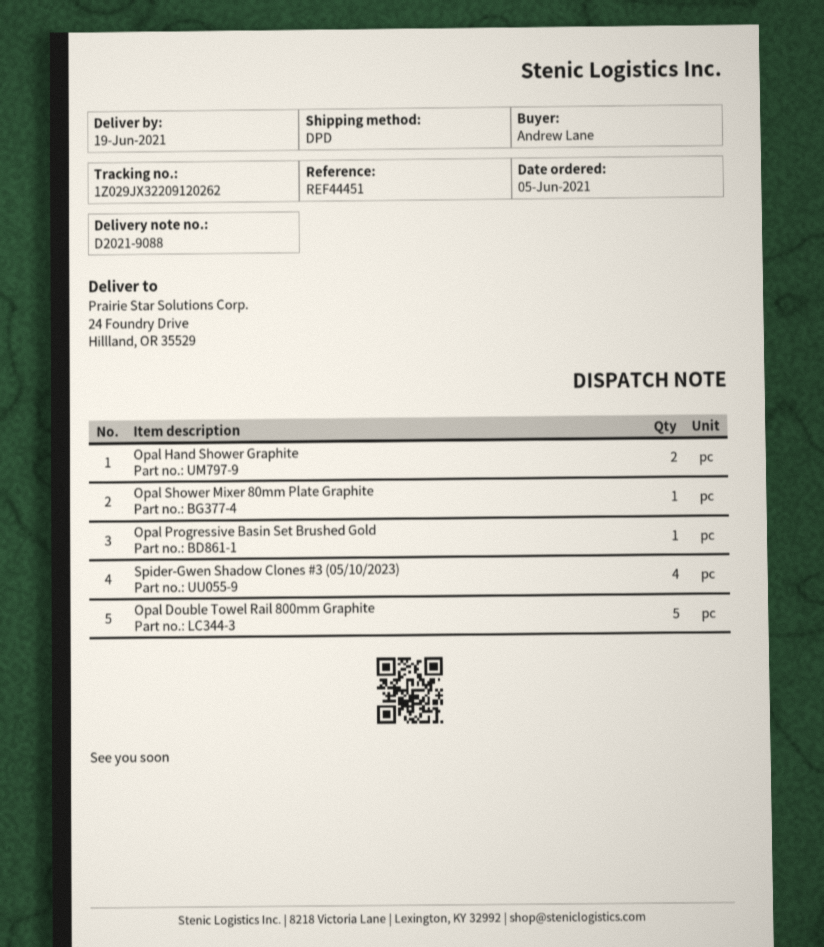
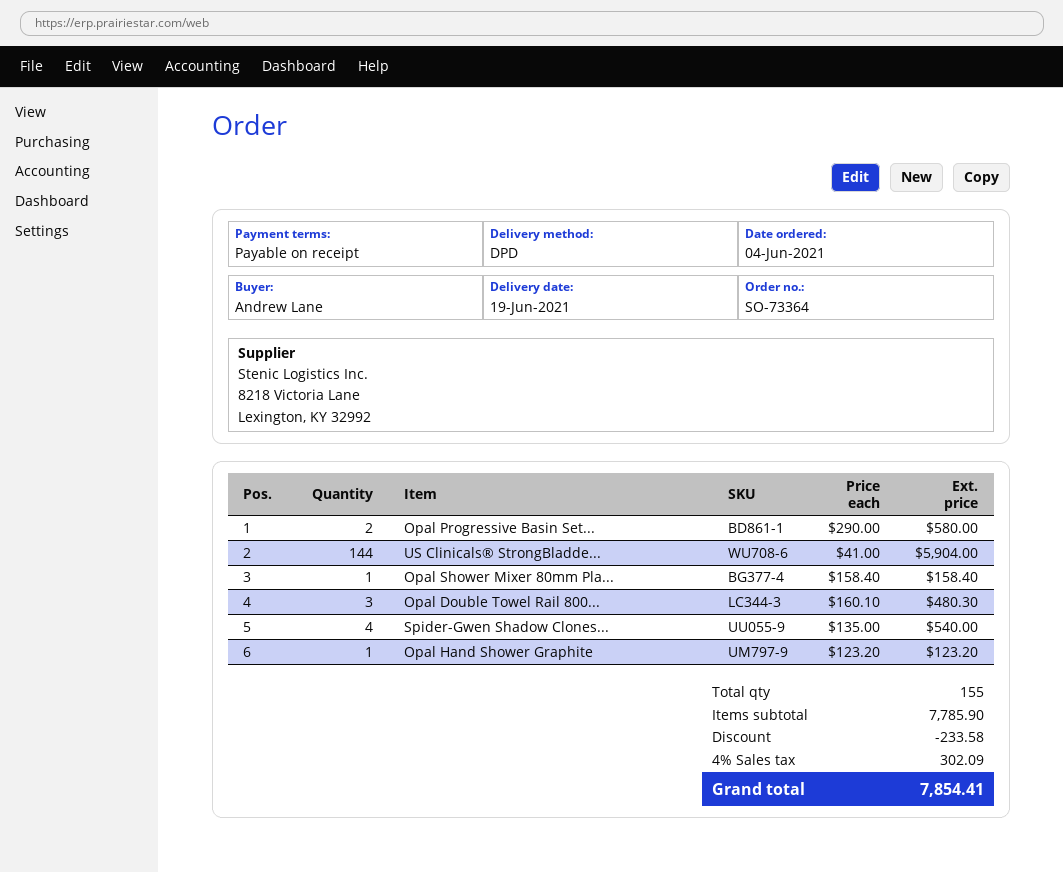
order date: 2021-06-05 -> 2021-06-04
Opal Hand Shower Graphite: 2 -> 1
Opal Progressive Basin Set Brushed Gold: 1 -> 2
Opal Double Towel Rail 800mm Graphite: 5 -> 3
US Clinicals® StrongBladde...: none -> 144

